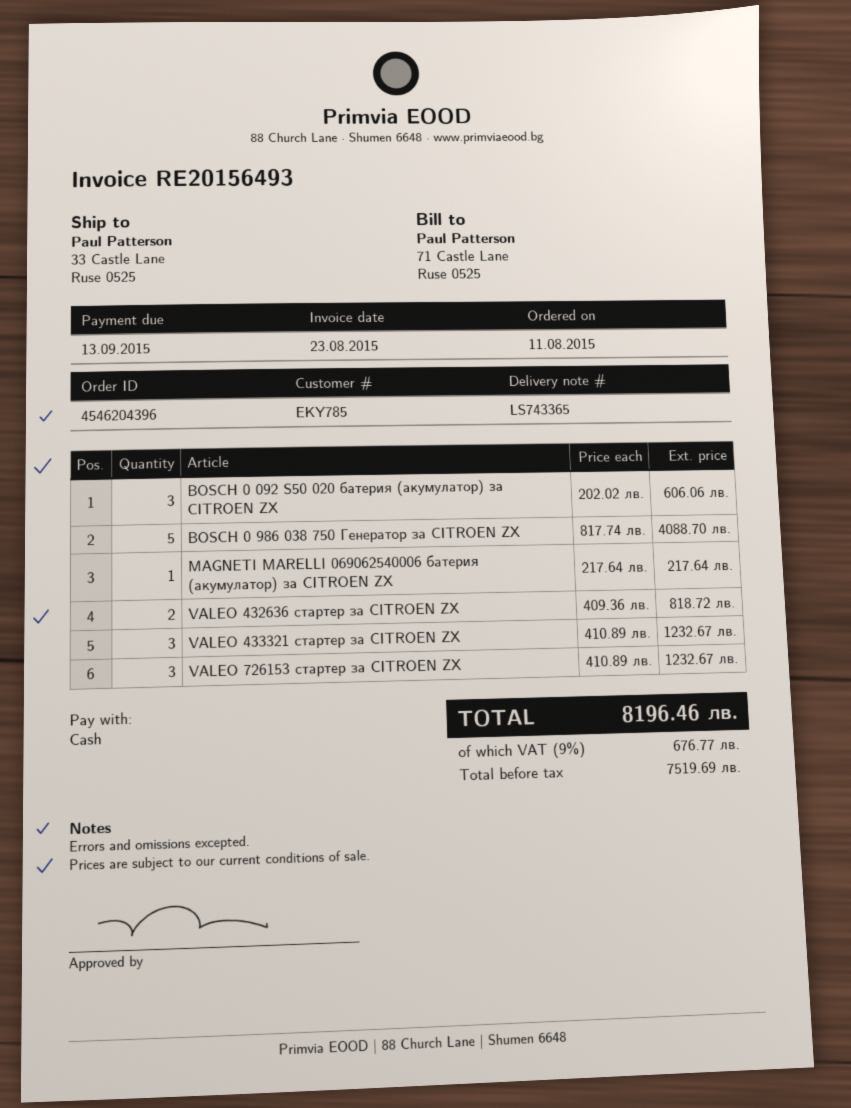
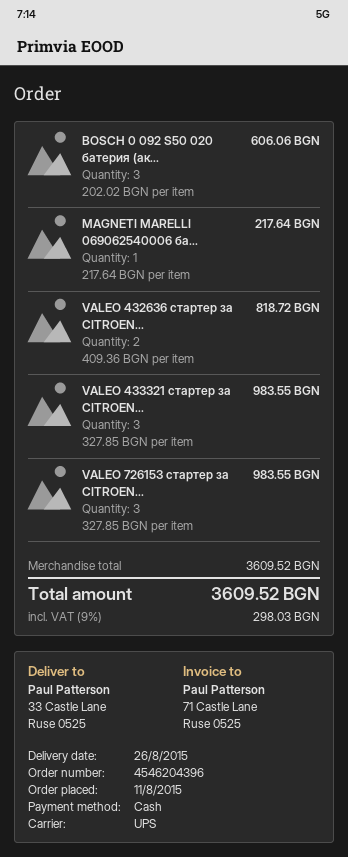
BOSCH 0 986 038 750 Генератор за CITROEN ZX: 5 x 817.74 = 4088.70 -> none
VALEO 433321 стартер за CITROEN ZX: 3 x 410.89 = 1232.67 -> 3 x 327.85 = 983.55
VALEO 726153 стартер за CITROEN ZX: 3 x 410.89 = 1232.67 -> 3 x 327.85 = 983.55
tax: 9% = 676.77 -> 9% = 298.03
total: 8196.46 -> 3609.52

